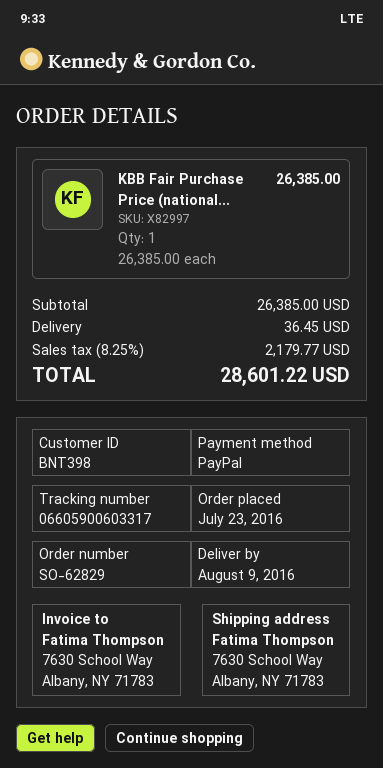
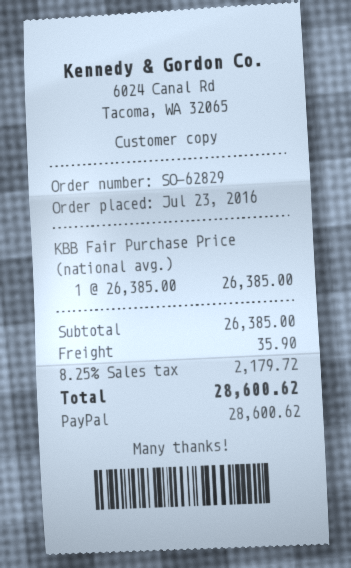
shipping: 36.45 -> 35.90
tax: 8.25% = 2179.77 -> 8.25% = 2179.72
total: 28601.22 -> 28600.62

